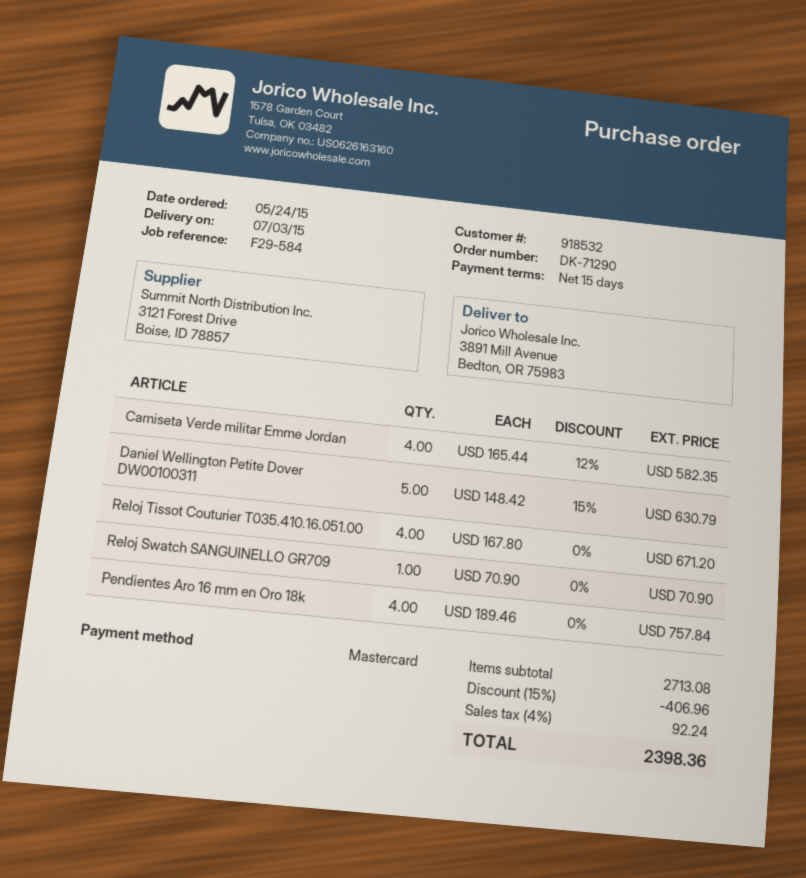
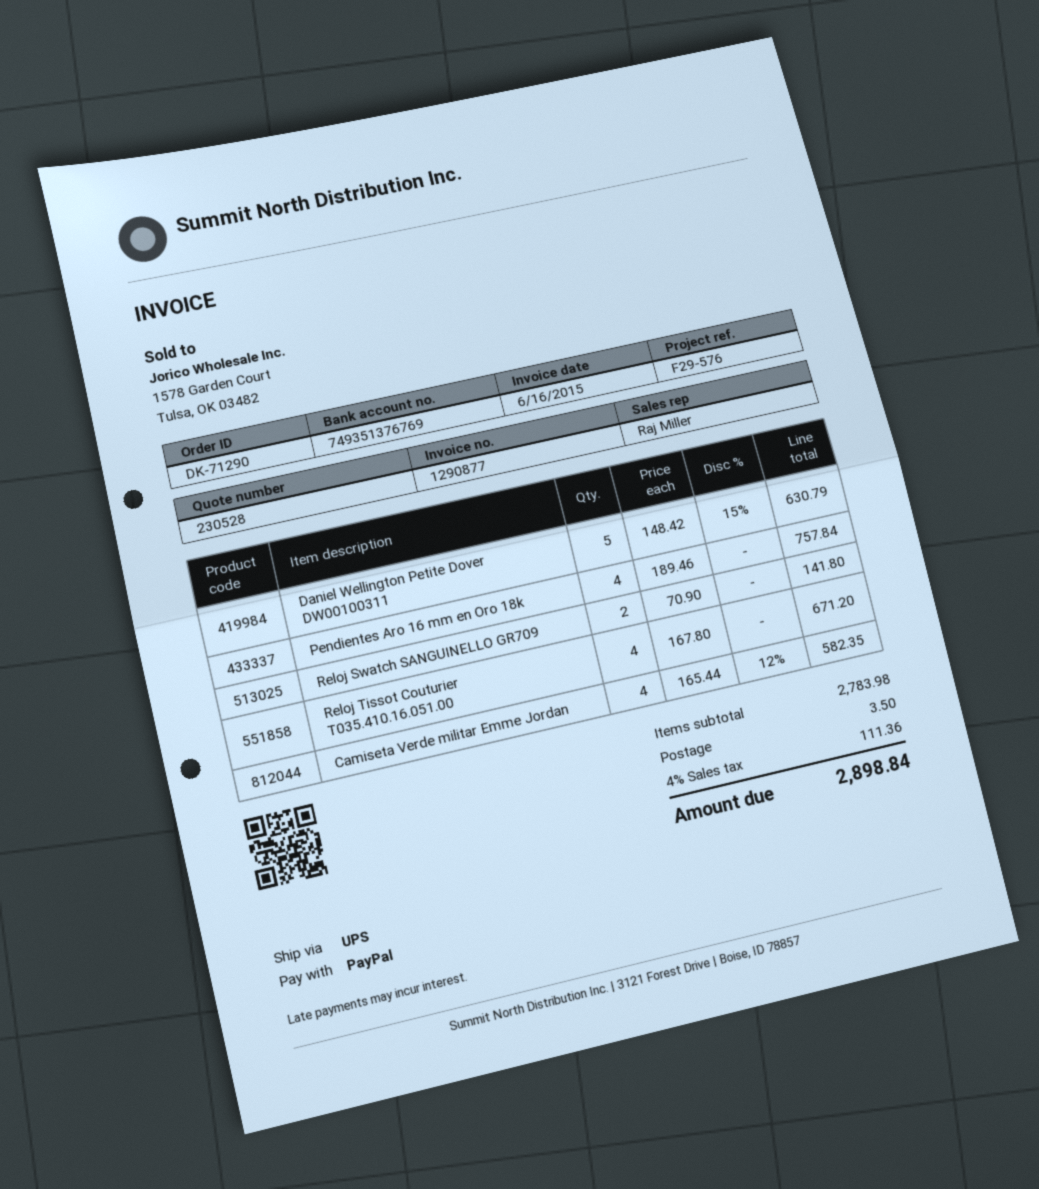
reference: F29-584 -> F29-576
payment method: Mastercard -> PayPal
Reloj Swatch SANGUINELLO GR709: 1 x 70.90 = 70.90 -> 2 x 70.90 = 141.80
subtotal: 2713.08 -> 2783.98
discount: 15% = 406.96 -> none
shipping: none -> 3.50
tax: 4% = 92.24 -> 4% = 111.36
total: 2398.36 -> 2898.84

